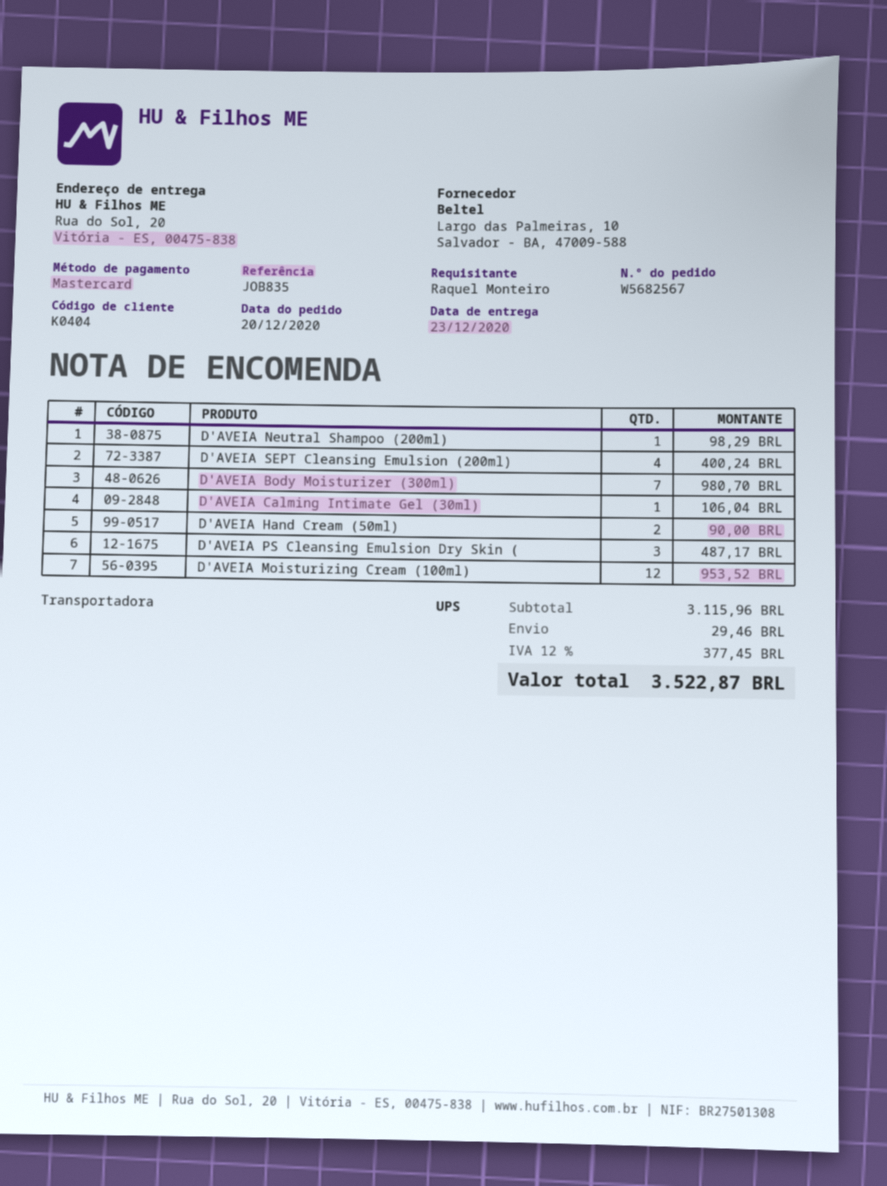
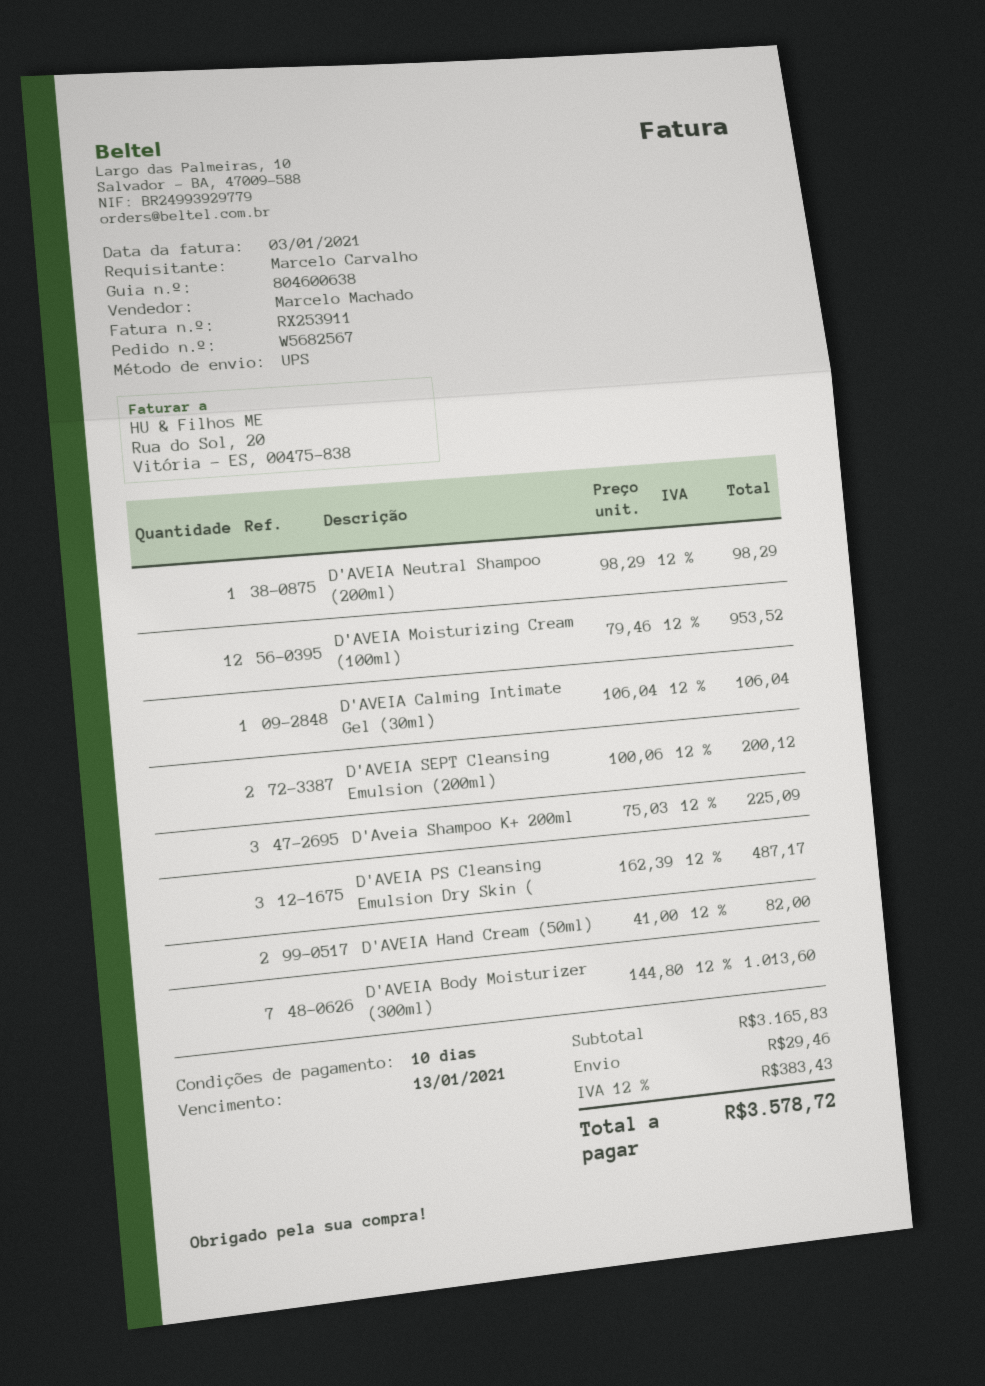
ordered by: Raquel Monteiro -> Marcelo Carvalho
D'AVEIA SEPT Cleansing Emulsion (200ml): 4 for 400.24 -> 2 for 200.12
D'AVEIA Body Moisturizer (300ml): 7 for 980.70 -> 7 for 1013.60
D'AVEIA Hand Cream (50ml): 2 for 90.00 -> 2 for 82.00
D'Aveia Shampoo K+ 200ml: none -> 3 for 225.09
subtotal: 3115.96 -> 3165.83
tax: 12% = 377.45 -> 12% = 383.43
total: 3522.87 -> 3578.72

